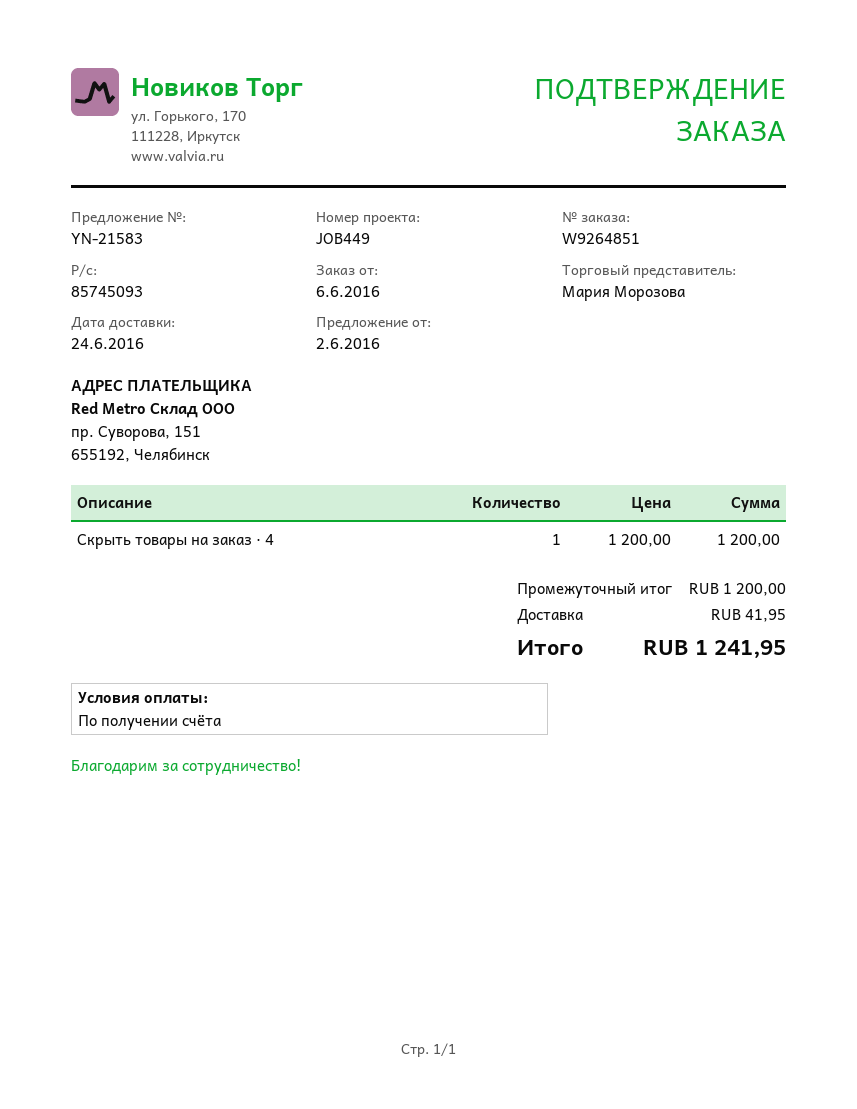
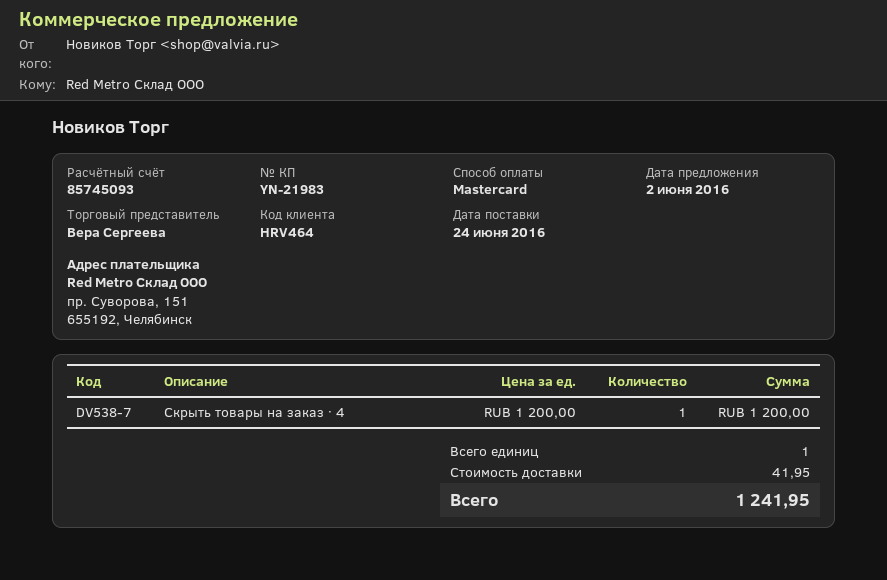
quote number: YN-21583 -> YN-21983
sales rep: Мария Морозова -> Вера Сергеева

